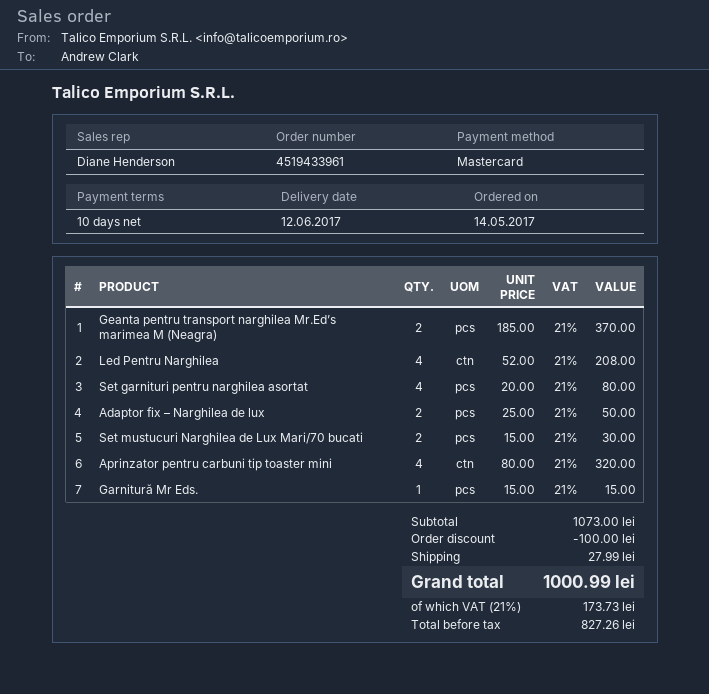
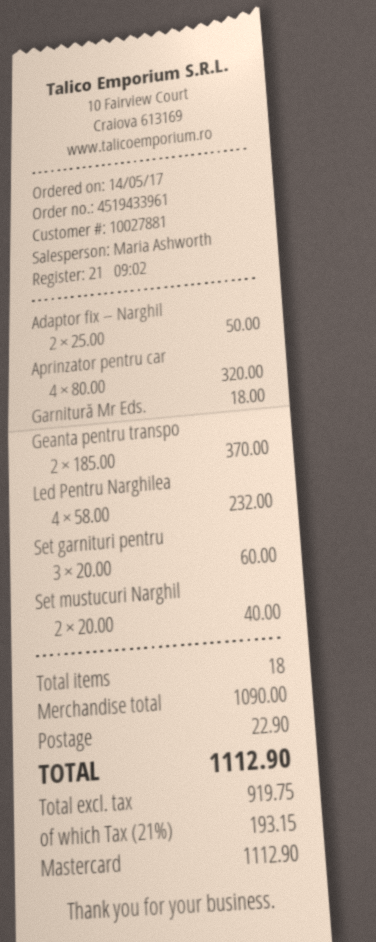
sales rep: Diane Henderson -> Maria Ashworth
Led Pentru Narghilea: 4 x 52.00 = 208.00 -> 4 x 58.00 = 232.00
Set garnituri pentru narghilea asortat: 4 x 20.00 = 80.00 -> 3 x 20.00 = 60.00
Set mustucuri Narghilea de Lux Mari/70 bucati: 2 x 15.00 = 30.00 -> 2 x 20.00 = 40.00
Garnitură Mr Eds.: 1 x 15.00 = 15.00 -> 1 x 18.00 = 18.00
subtotal: 1073.00 -> 1090.00
discount: 100.00 -> none
shipping: 27.99 -> 22.90
net: 827.26 -> 919.75
tax: 21% = 173.73 -> 21% = 193.15
total: 1000.99 -> 1112.90

